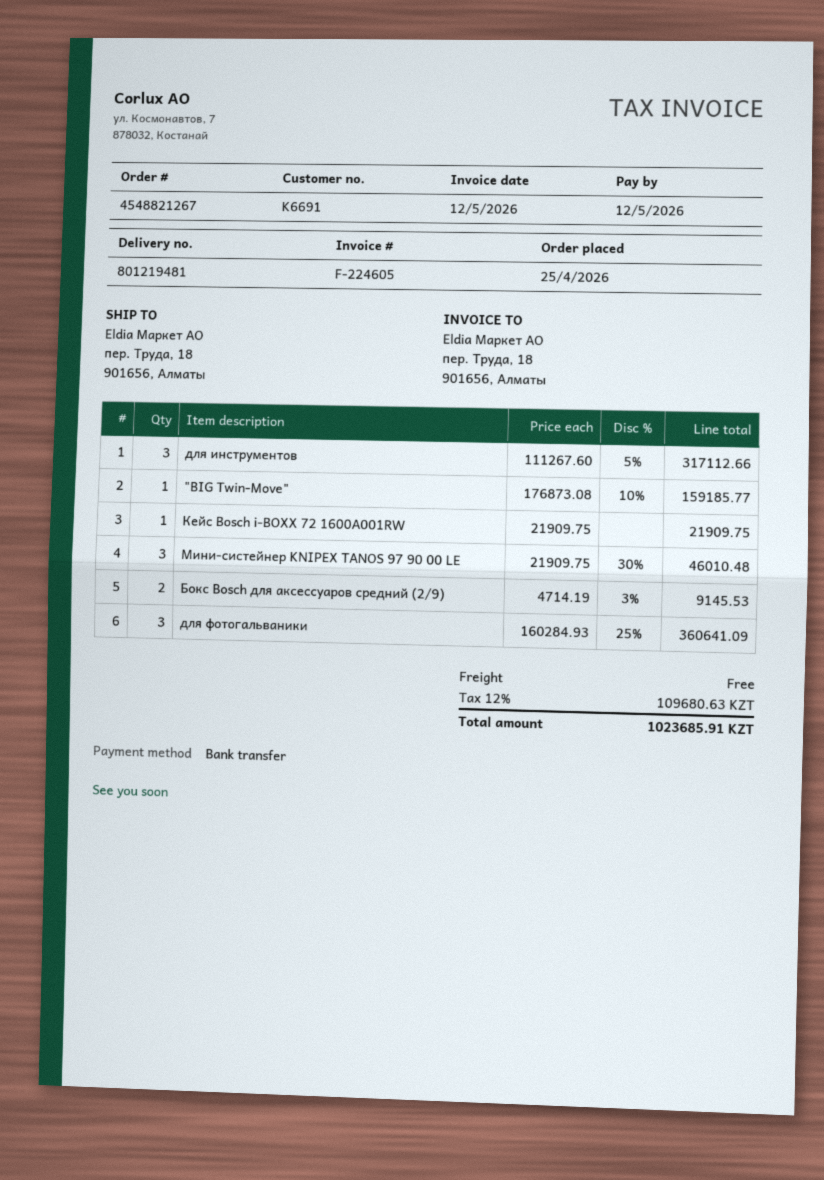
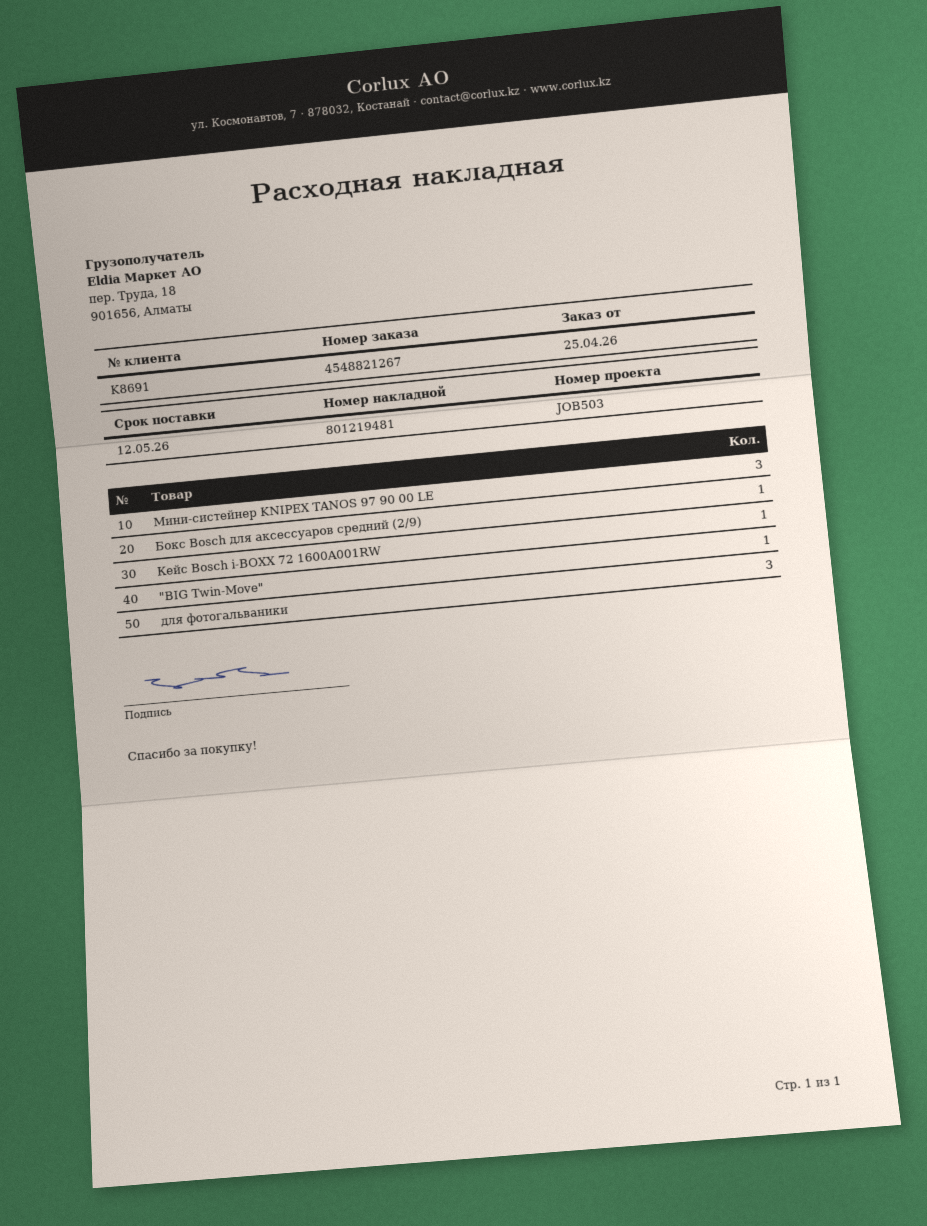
customer number: K6691 -> K8691
для инструментов: 3 -> none
Бокс Bosch для аксессуаров средний (2/9): 2 -> 1

